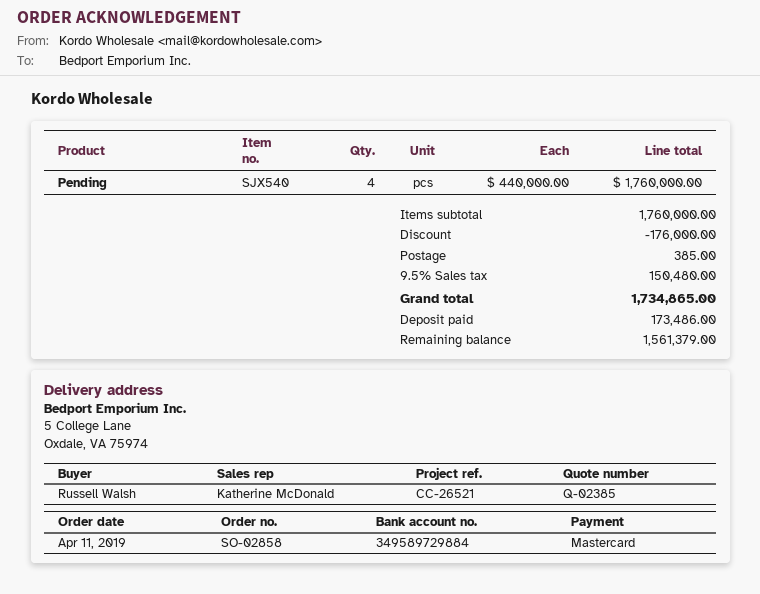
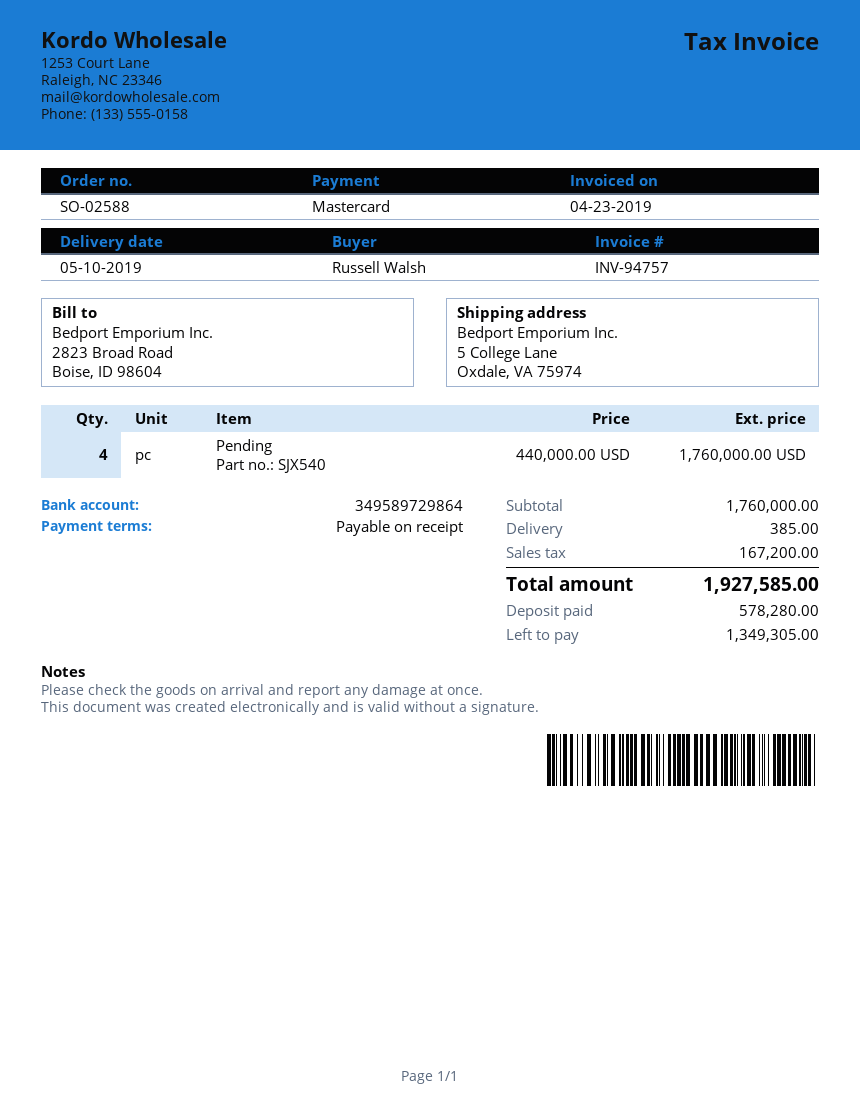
order number: SO-02858 -> SO-02588
bank account: 349589729884 -> 349589729864
discount: 176000.00 -> none
tax: 150480.00 -> 167200.00
total: 1734865.00 -> 1927585.00
deposit: 173486.00 -> 578280.00
balance: 1561379.00 -> 1349305.00

